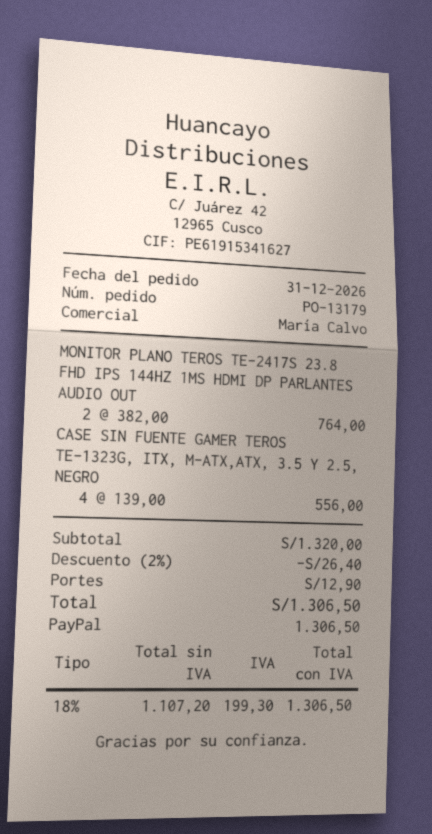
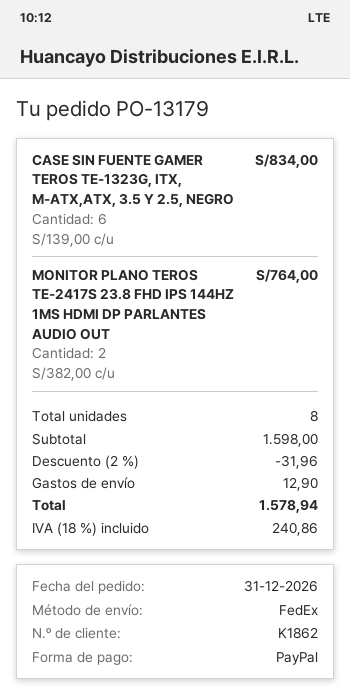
CASE SIN FUENTE GAMER TEROS TE-1323G, ITX, M-ATX,ATX, 3.5 Y 2.5, NEGRO: 4 x 139.00 = 556.00 -> 6 x 139.00 = 834.00
subtotal: 1320.00 -> 1598.00
discount: 2% = 26.40 -> 2% = 31.96
tax: 18% = 199.30 -> 18% = 240.86
total: 1306.50 -> 1578.94

